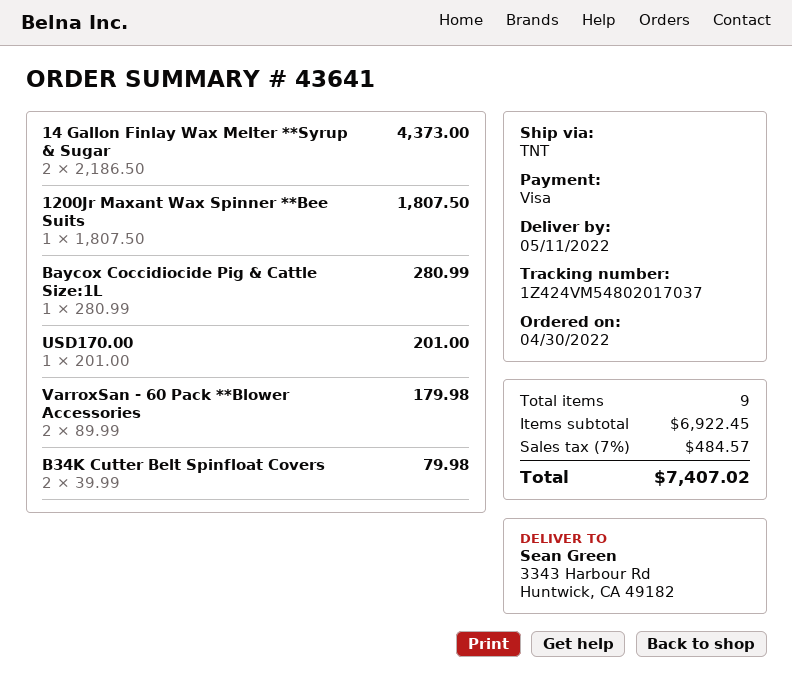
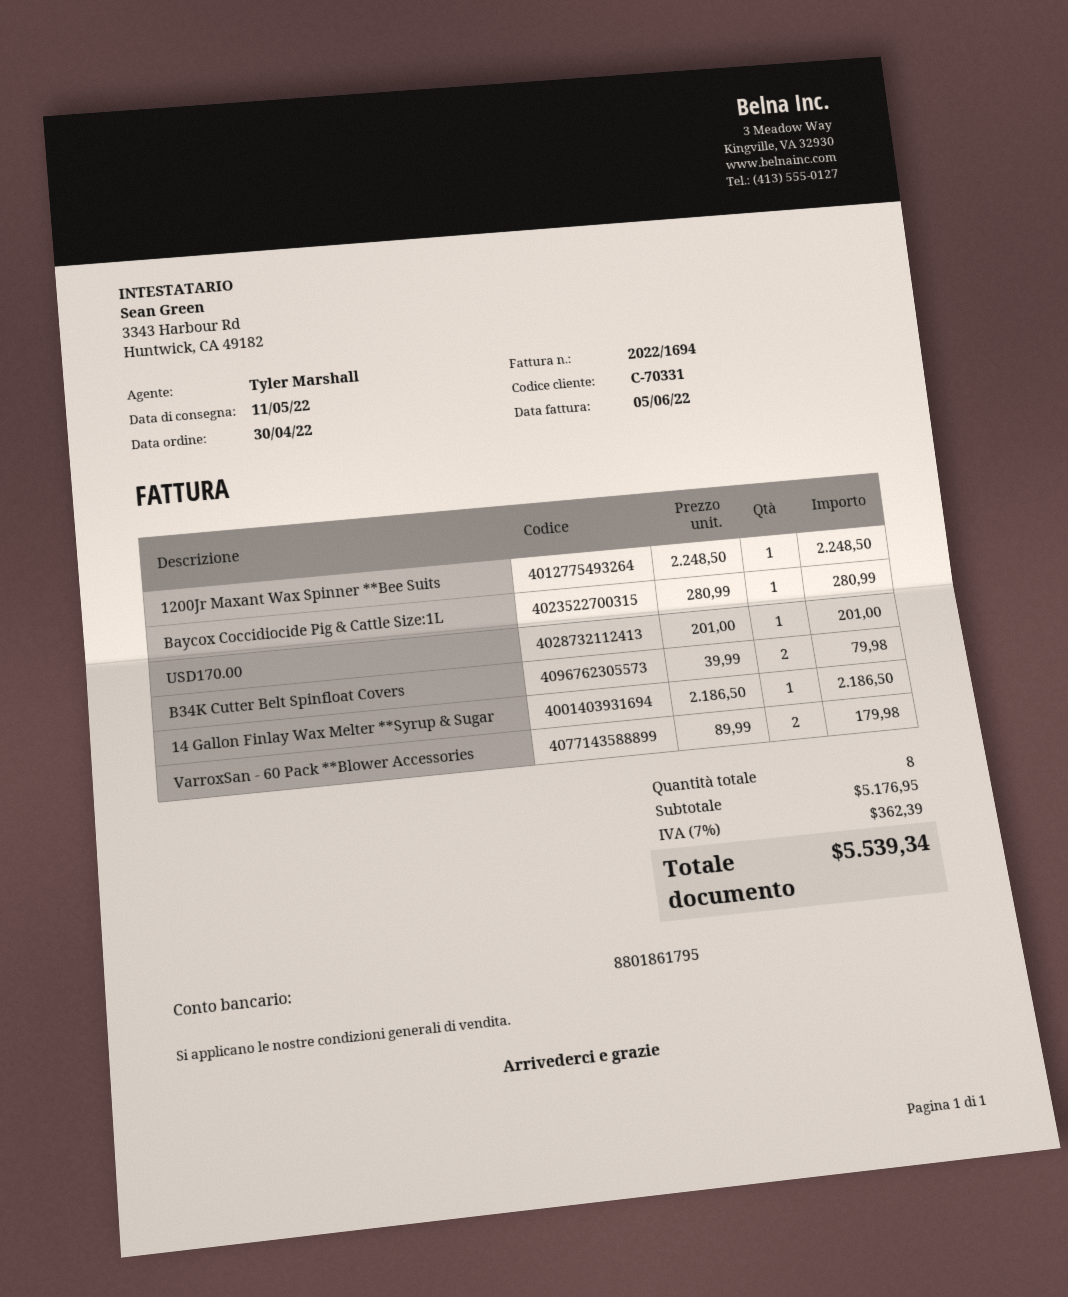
14 Gallon Finlay Wax Melter **Syrup & Sugar: 2 x 2186.50 = 4373.00 -> 1 x 2186.50 = 2186.50
1200Jr Maxant Wax Spinner **Bee Suits: 1 x 1807.50 = 1807.50 -> 1 x 2248.50 = 2248.50
total quantity: 9 -> 8
subtotal: 6922.45 -> 5176.95
tax: 7% = 484.57 -> 7% = 362.39
total: 7407.02 -> 5539.34

